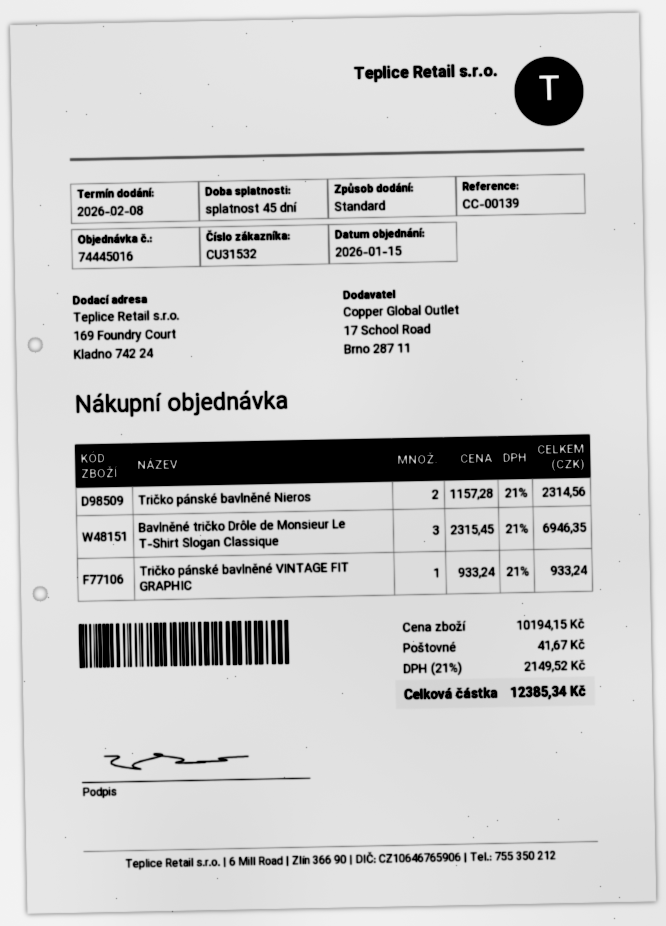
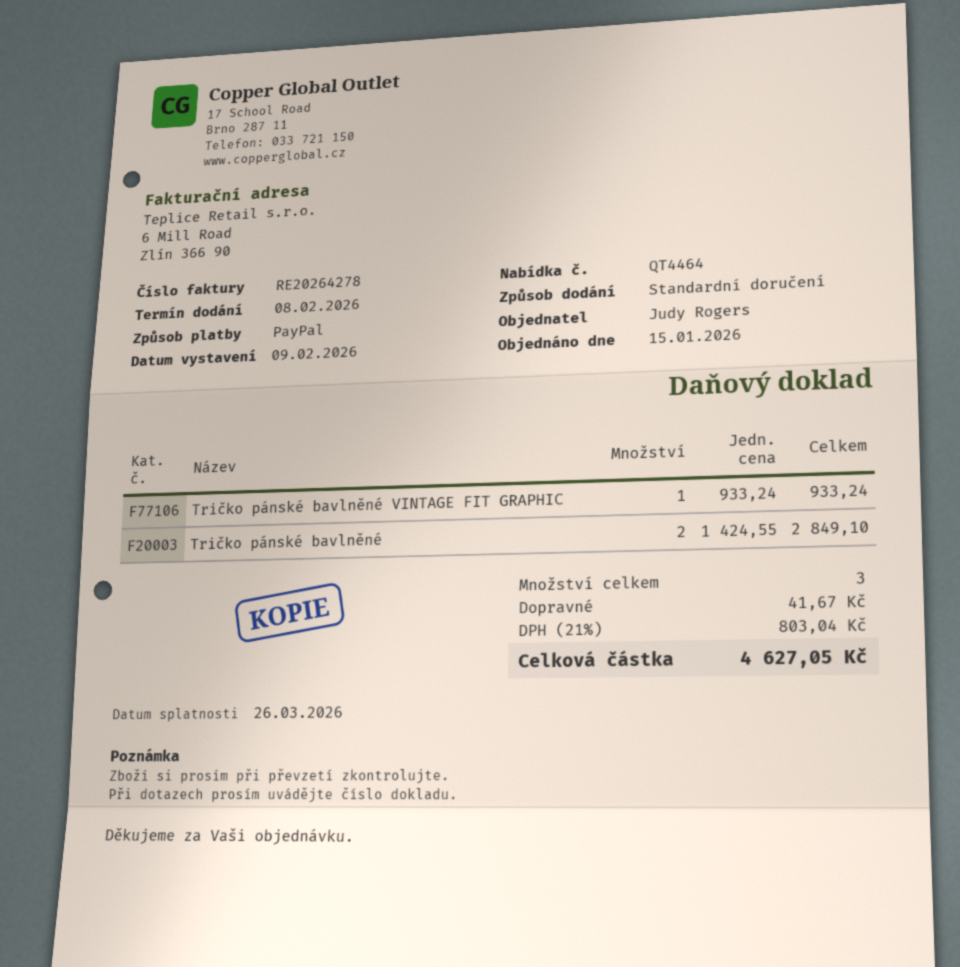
Tričko pánské bavlněné Nieros: 2 x 1157.28 = 2314.56 -> none
Bavlněné tričko Drôle de Monsieur Le T-Shirt Slogan Classique: 3 x 2315.45 = 6946.35 -> none
Tričko pánské bavlněné: none -> 2 x 1424.55 = 2849.10
tax: 21% = 2149.52 -> 21% = 803.04
total: 12385.34 -> 4627.05

